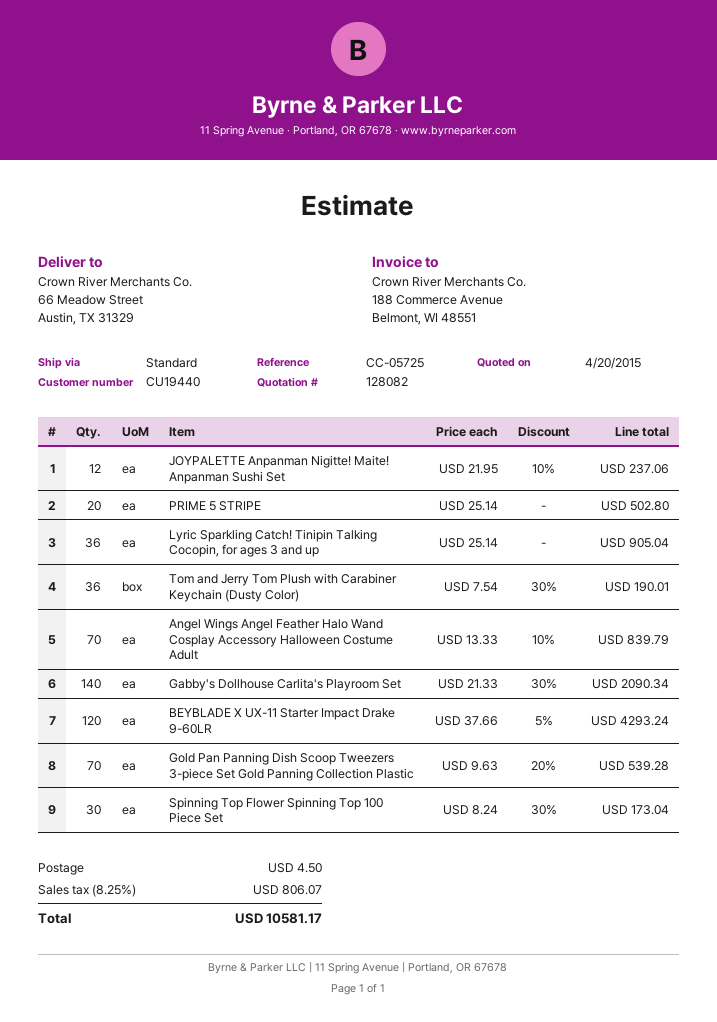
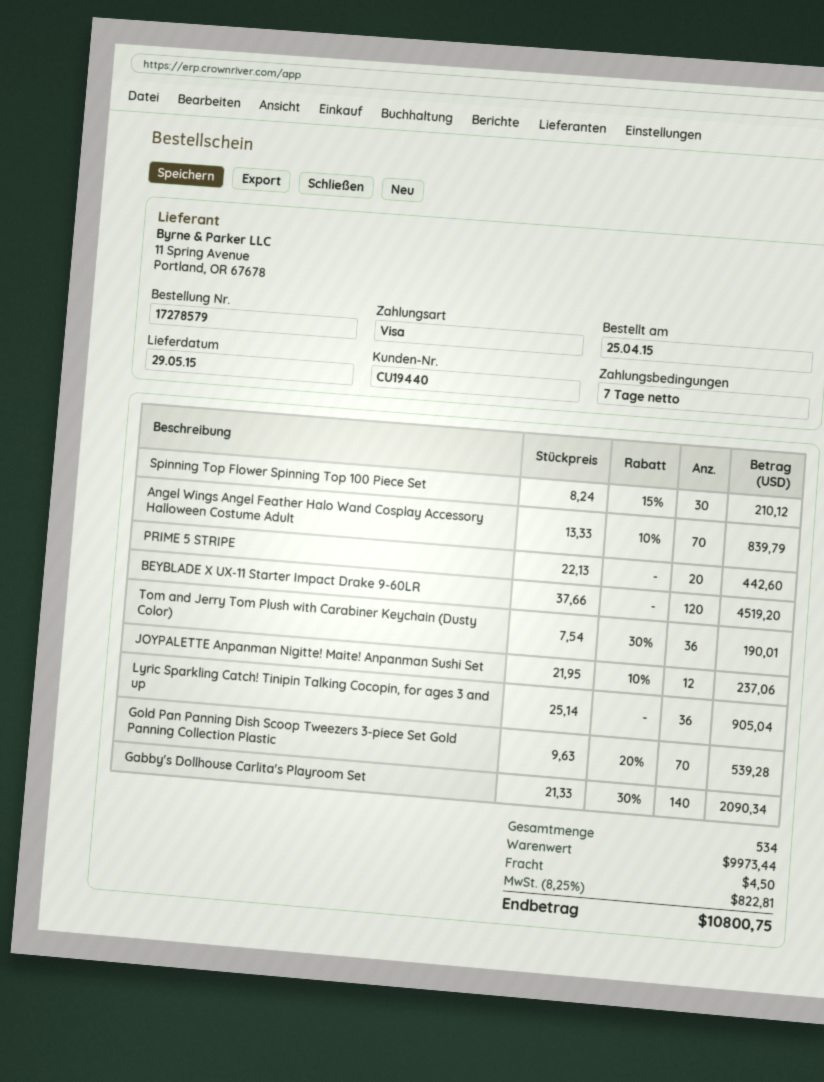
PRIME 5 STRIPE: 20 x 25.14 = 502.80 -> 20 x 22.13 = 442.60
BEYBLADE X UX-11 Starter Impact Drake 9-60LR: 120 x 37.66 - 5% = 4293.24 -> 120 x 37.66 = 4519.20
Spinning Top Flower Spinning Top 100 Piece Set: 30 x 8.24 - 30% = 173.04 -> 30 x 8.24 - 15% = 210.12
tax: 8.25% = 806.07 -> 8.25% = 822.81
total: 10581.17 -> 10800.75

